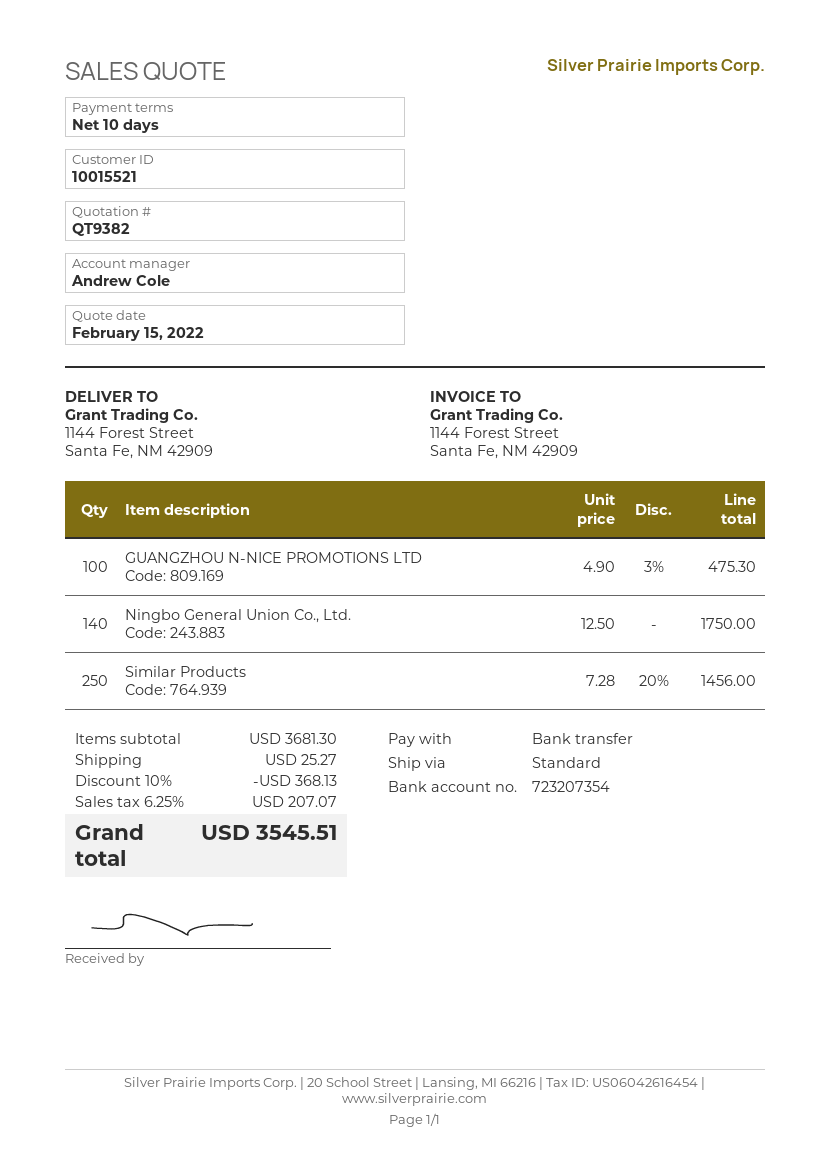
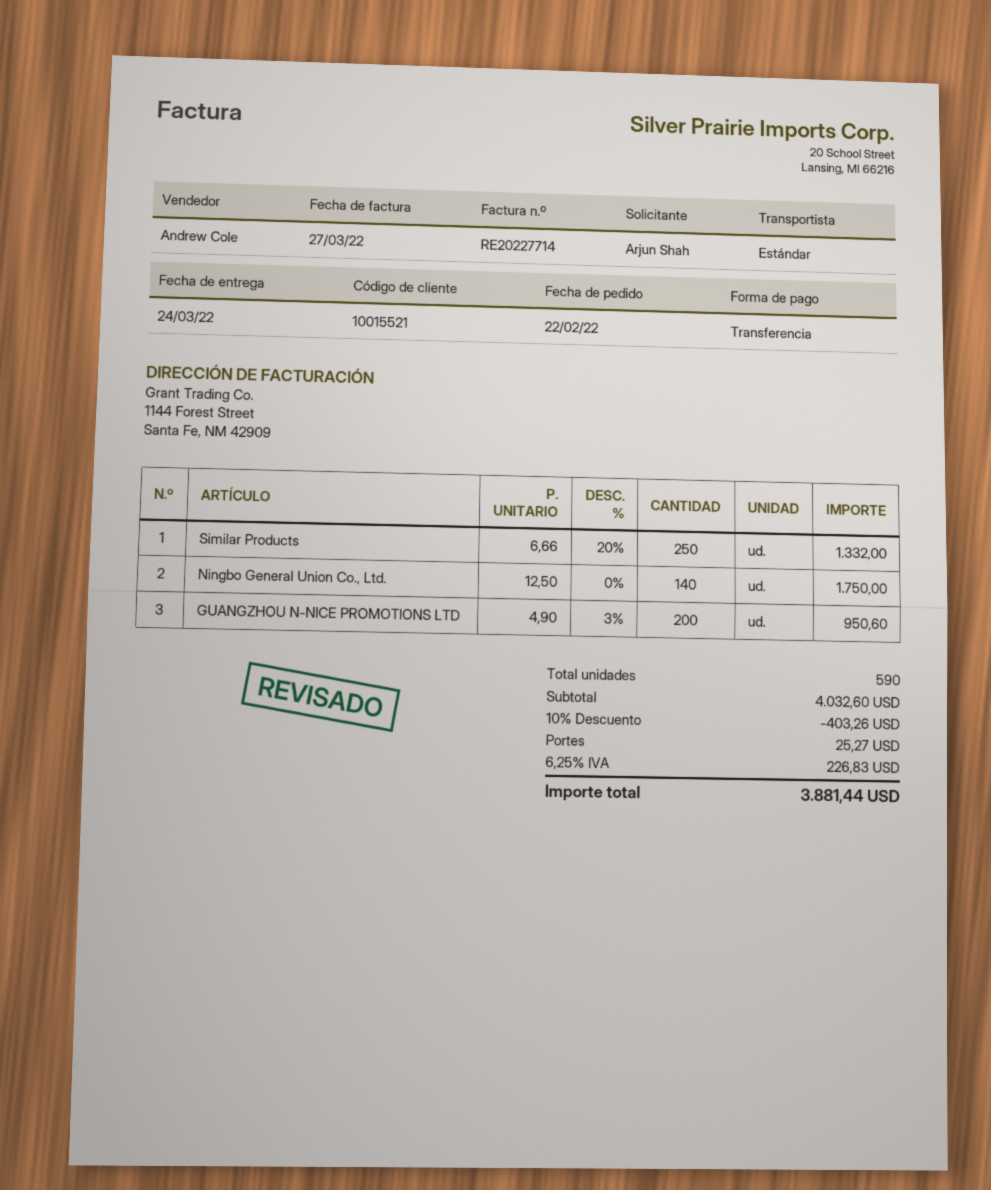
GUANGZHOU N-NICE PROMOTIONS LTD: 100 x 4.90 - 3% = 475.30 -> 200 x 4.90 - 3% = 950.60
Similar Products: 250 x 7.28 - 20% = 1456.00 -> 250 x 6.66 - 20% = 1332.00
subtotal: 3681.30 -> 4032.60
discount: 10% = 368.13 -> 10% = 403.26
tax: 6.25% = 207.07 -> 6.25% = 226.83
total: 3545.51 -> 3881.44

